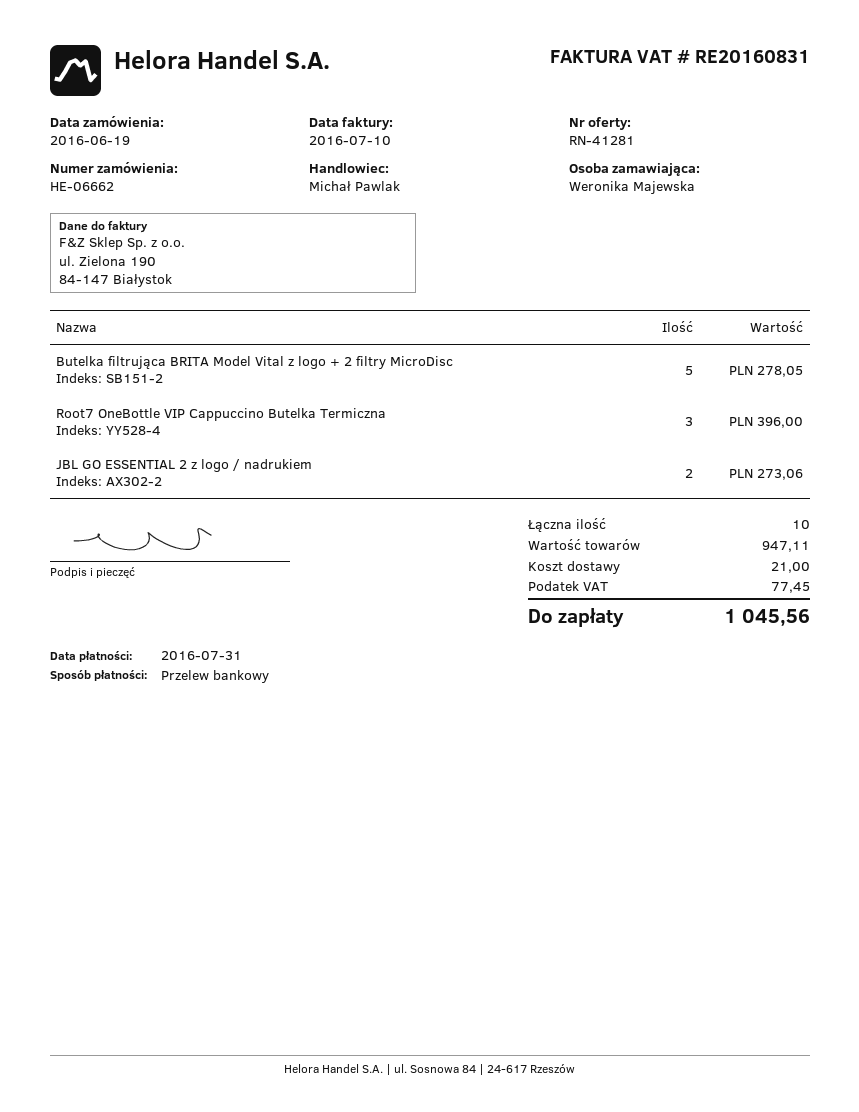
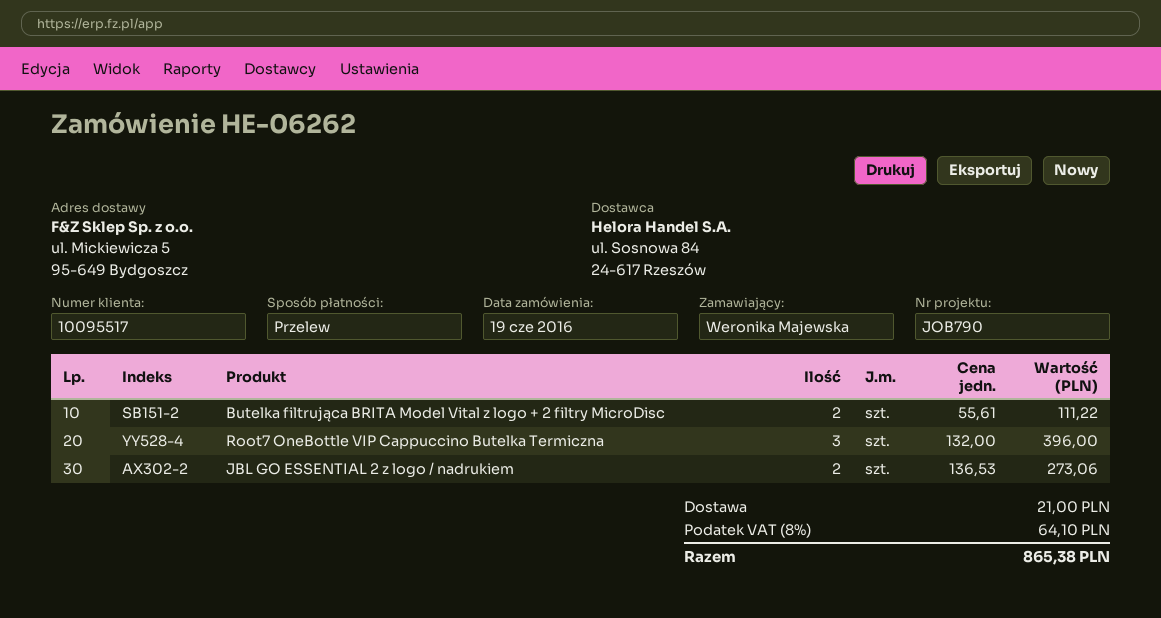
order number: HE-06662 -> HE-06262
Butelka filtrująca BRITA Model Vital z logo + 2 filtry MicroDisc: 5 for 278.05 -> 2 for 111.22
tax: 77.45 -> 64.10
total: 1045.56 -> 865.38

